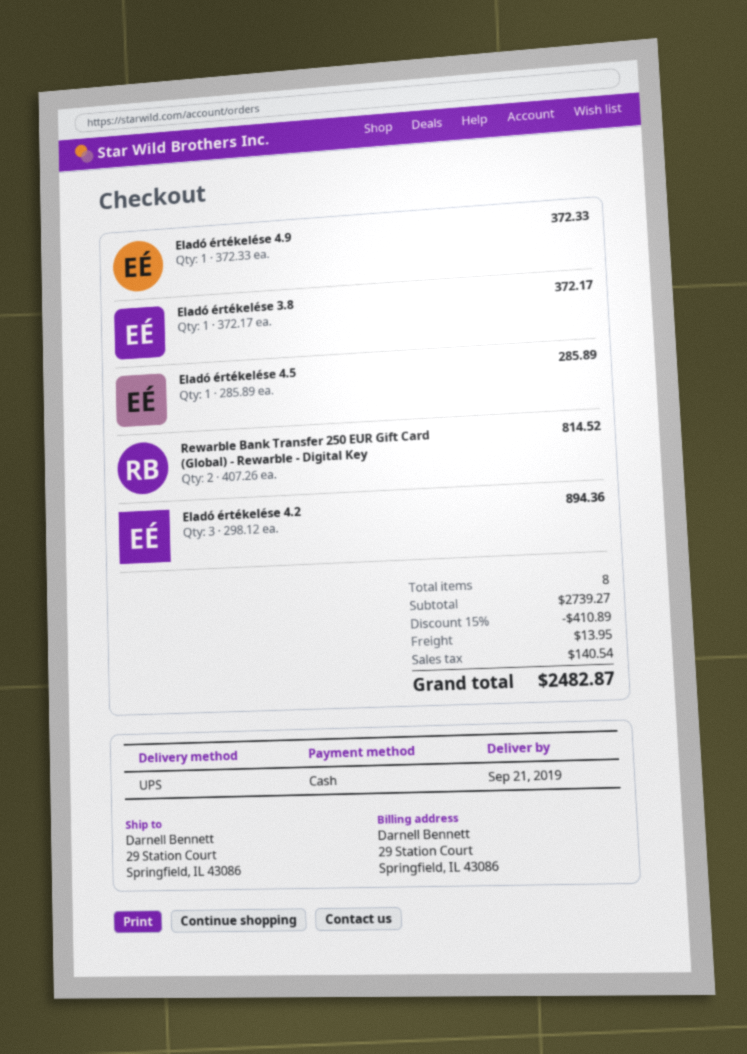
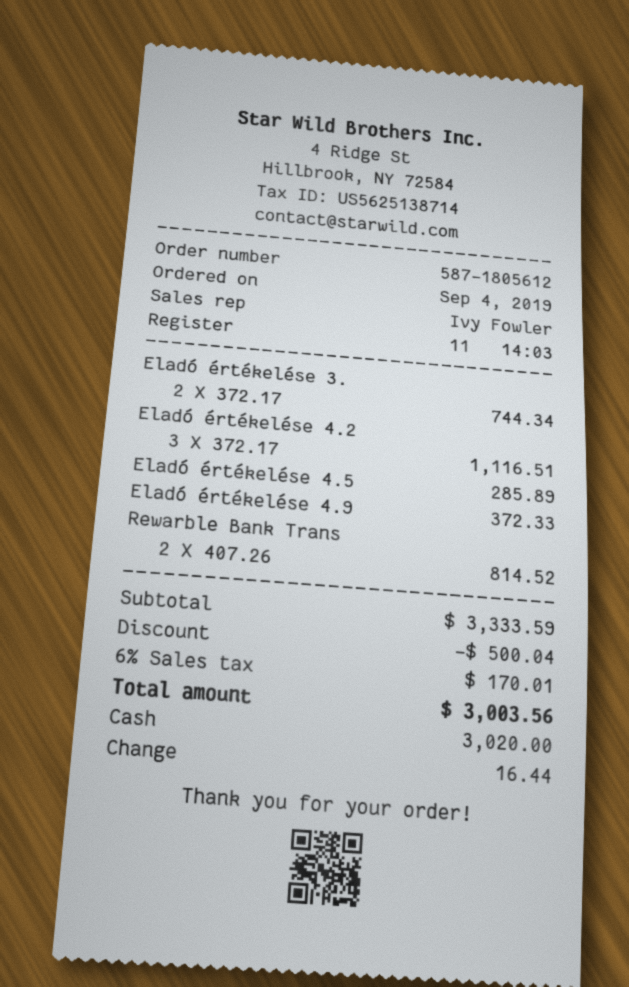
Eladó értékelése 3.8: 1 x 372.17 = 372.17 -> 2 x 372.17 = 744.34
Eladó értékelése 4.2: 3 x 298.12 = 894.36 -> 3 x 372.17 = 1116.51
subtotal: 2739.27 -> 3333.59
discount: 410.89 -> 500.04
shipping: 13.95 -> none
tax: 140.54 -> 170.01
total: 2482.87 -> 3003.56

